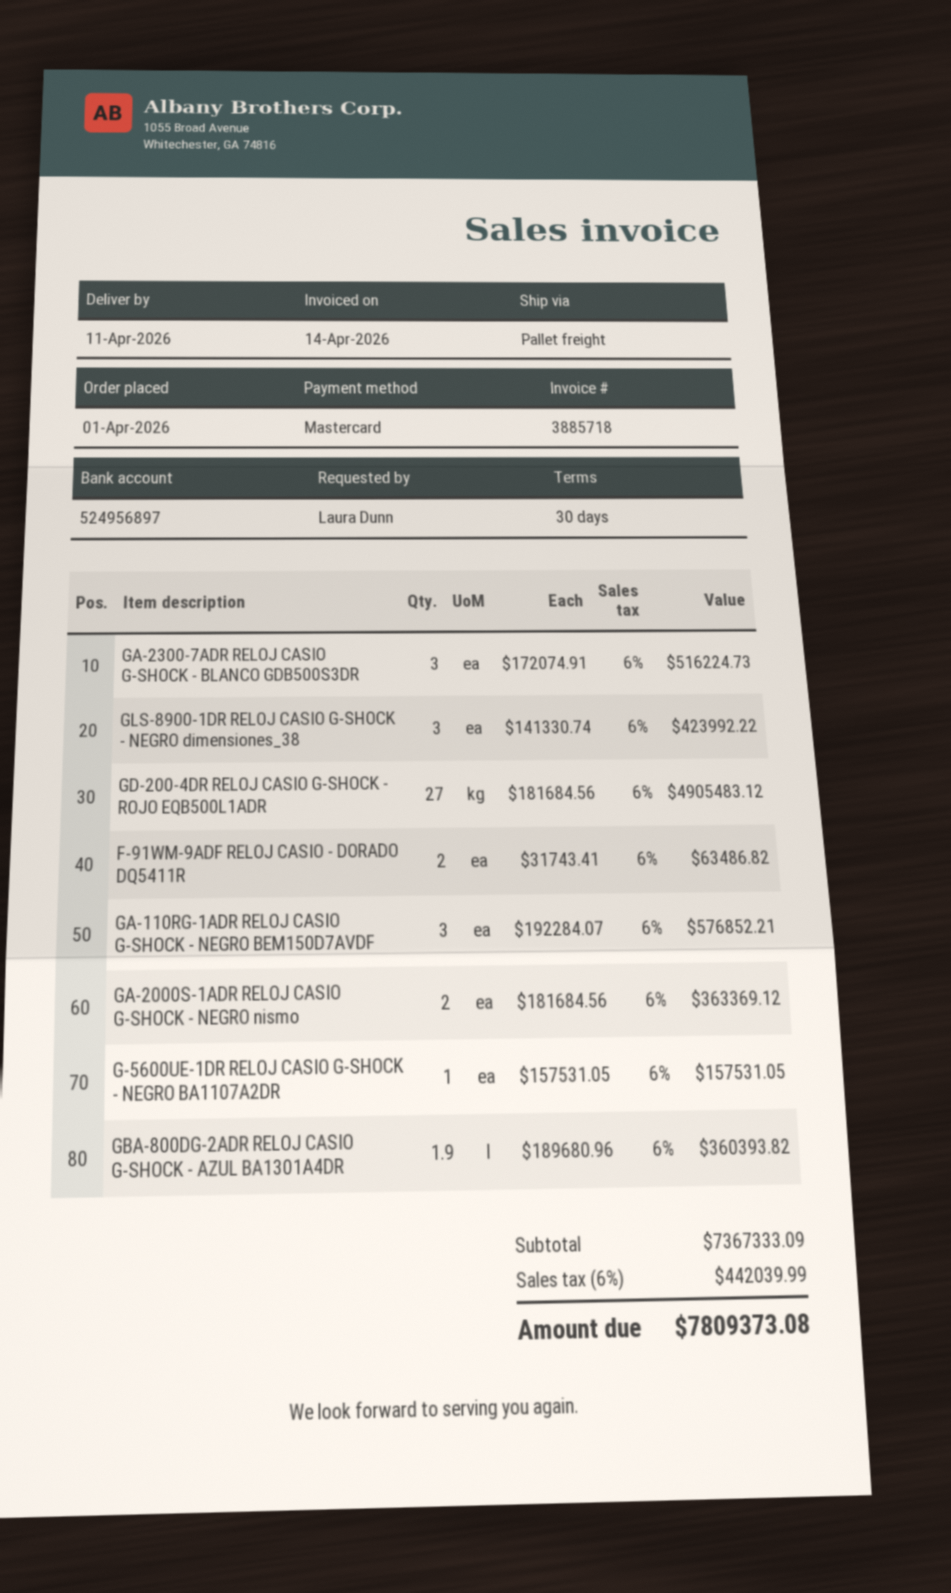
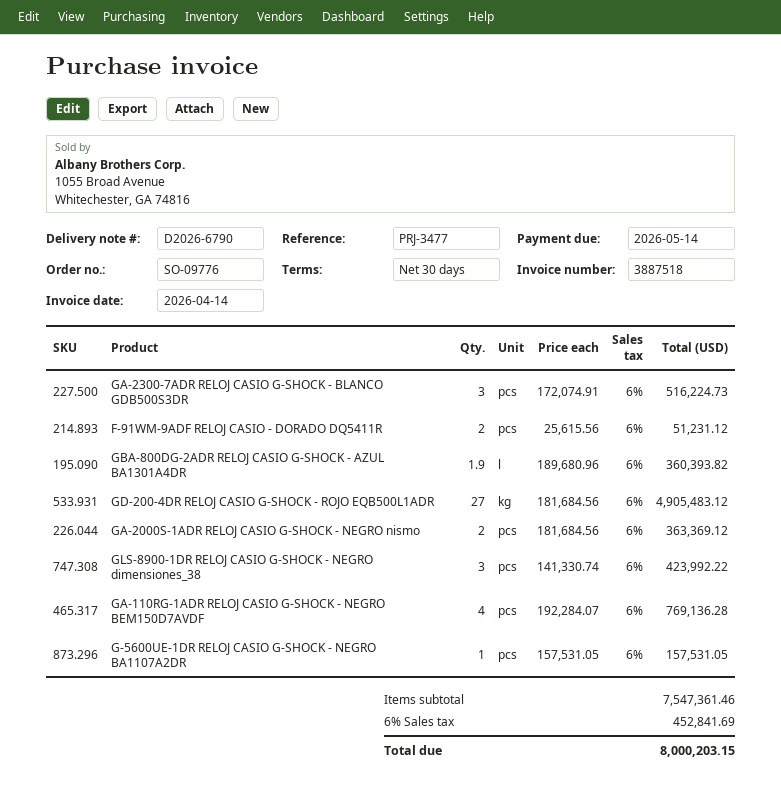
invoice number: 3885718 -> 3887518
F-91WM-9ADF RELOJ CASIO - DORADO DQ5411R: 2 x 31743.41 = 63486.82 -> 2 x 25615.56 = 51231.12
GA-110RG-1ADR RELOJ CASIO G-SHOCK - NEGRO BEM150D7AVDF: 3 x 192284.07 = 576852.21 -> 4 x 192284.07 = 769136.28
subtotal: 7367333.09 -> 7547361.46
tax: 6% = 442039.99 -> 6% = 452841.69
total: 7809373.08 -> 8000203.15

